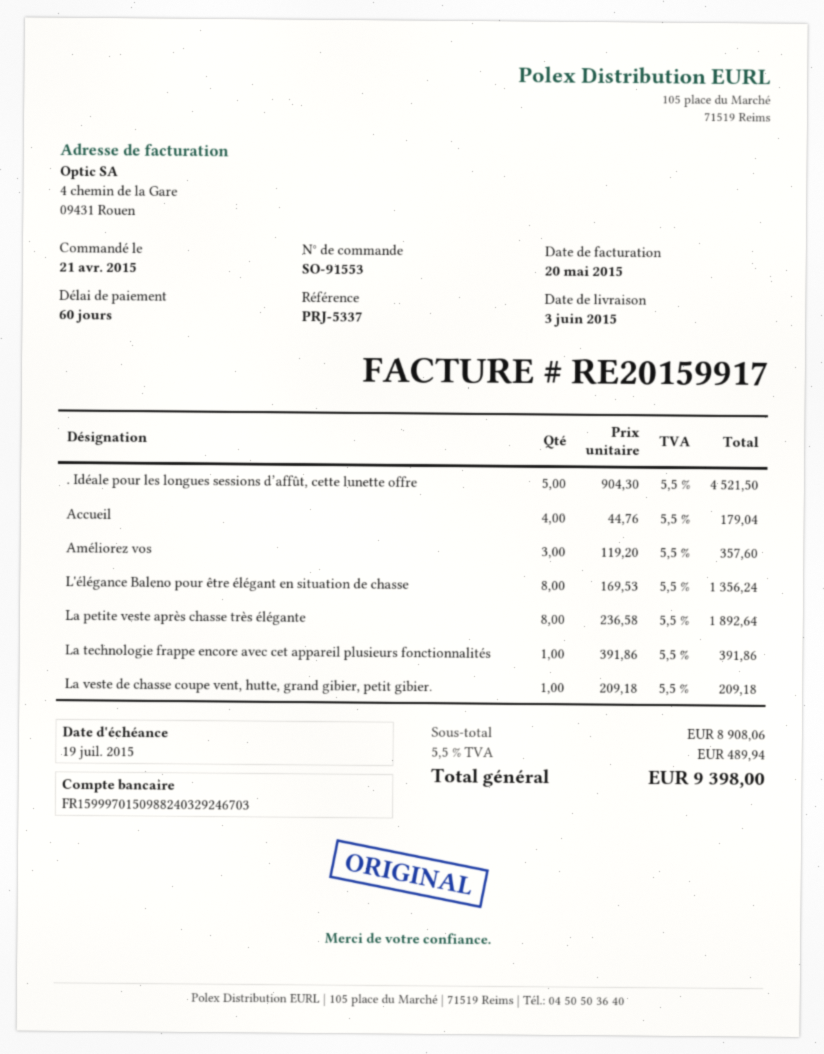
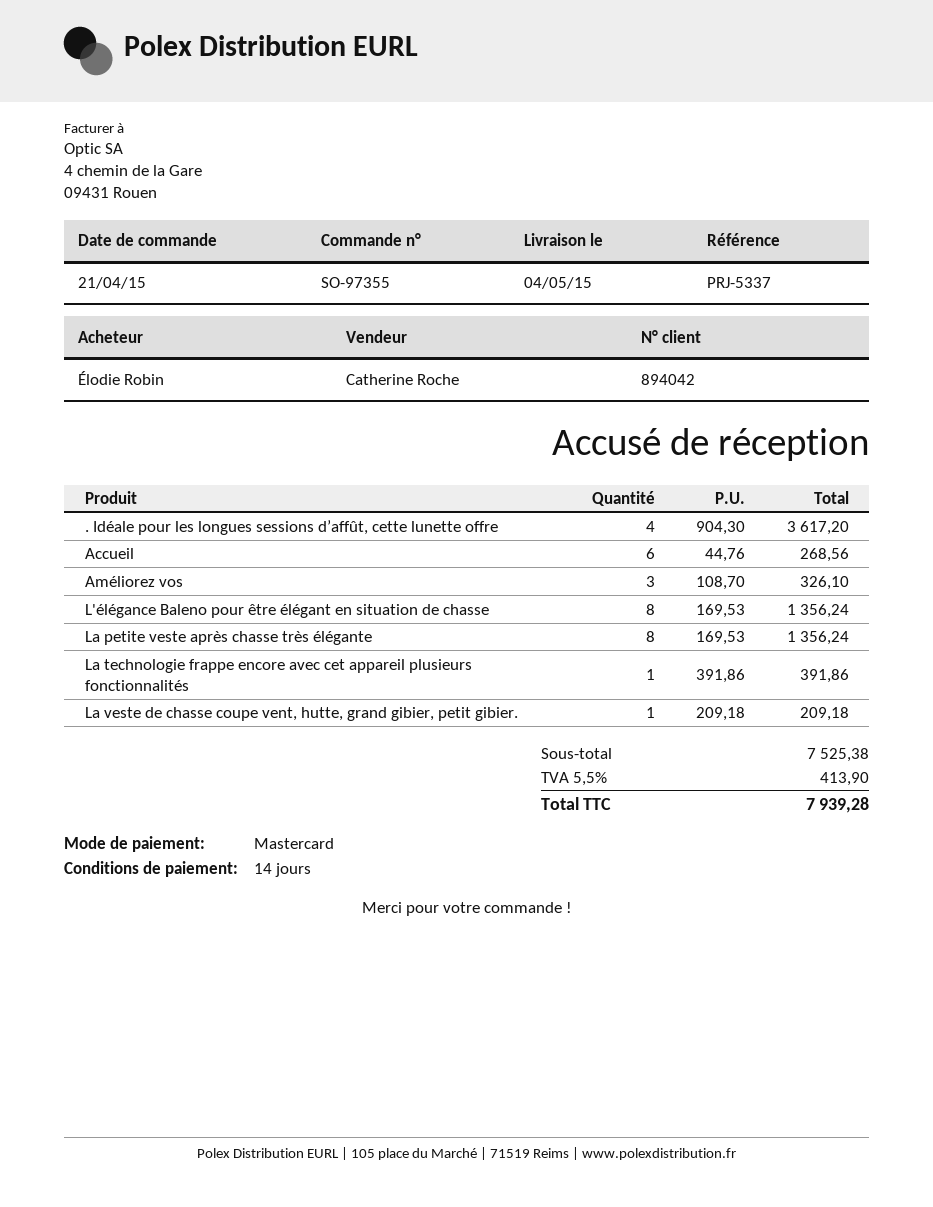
order number: SO-91553 -> SO-97355
delivery date: 2015-06-03 -> 2015-05-04
payment terms: 60 days -> 14 days
. Idéale pour les longues sessions d’affût, cette lunette offre: 5 x 904.30 = 4521.50 -> 4 x 904.30 = 3617.20
Accueil: 4 x 44.76 = 179.04 -> 6 x 44.76 = 268.56
Améliorez vos: 3 x 119.20 = 357.60 -> 3 x 108.70 = 326.10
La petite veste après chasse très élégante: 8 x 236.58 = 1892.64 -> 8 x 169.53 = 1356.24
subtotal: 8908.06 -> 7525.38
tax: 5.5% = 489.94 -> 5.5% = 413.90
total: 9398.00 -> 7939.28

